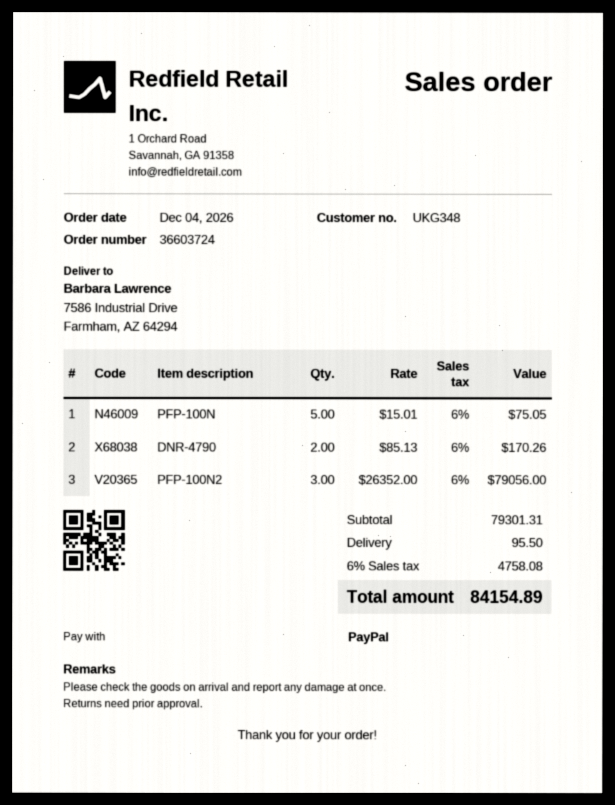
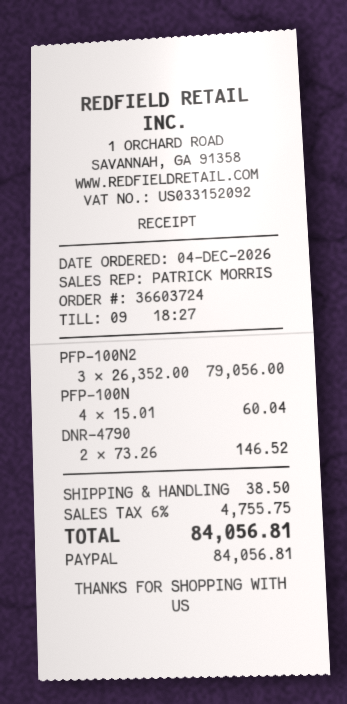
PFP-100N: 5 x 15.01 = 75.05 -> 4 x 15.01 = 60.04
DNR-4790: 2 x 85.13 = 170.26 -> 2 x 73.26 = 146.52
shipping: 95.50 -> 38.50
tax: 6% = 4758.08 -> 6% = 4755.75
total: 84154.89 -> 84056.81

